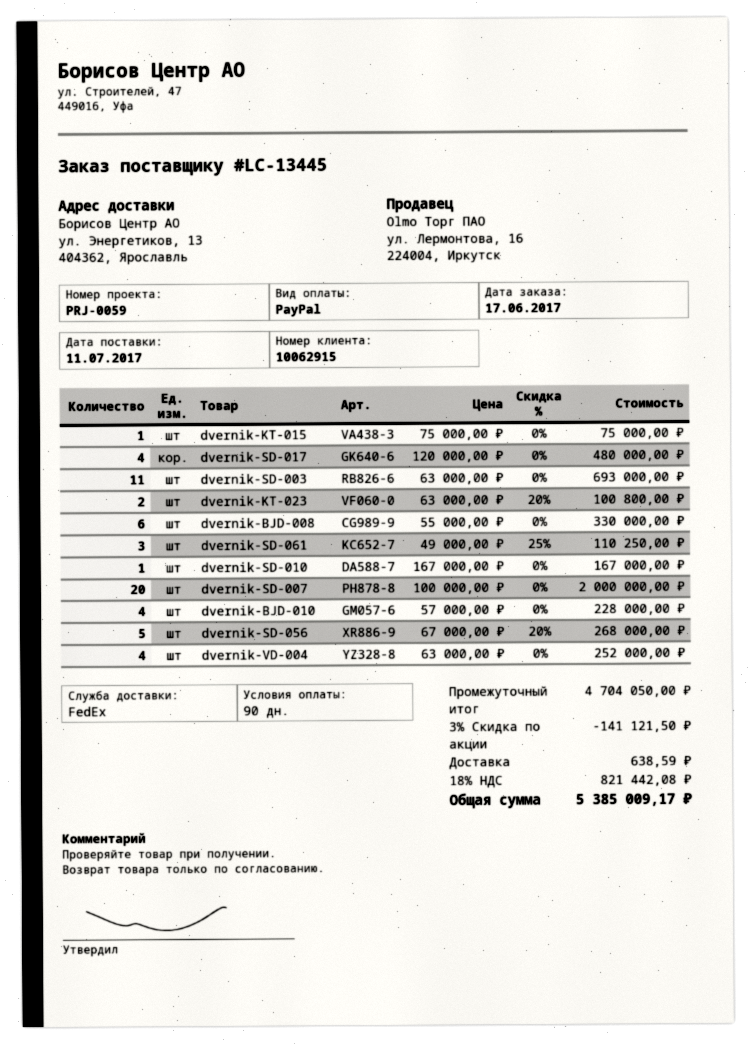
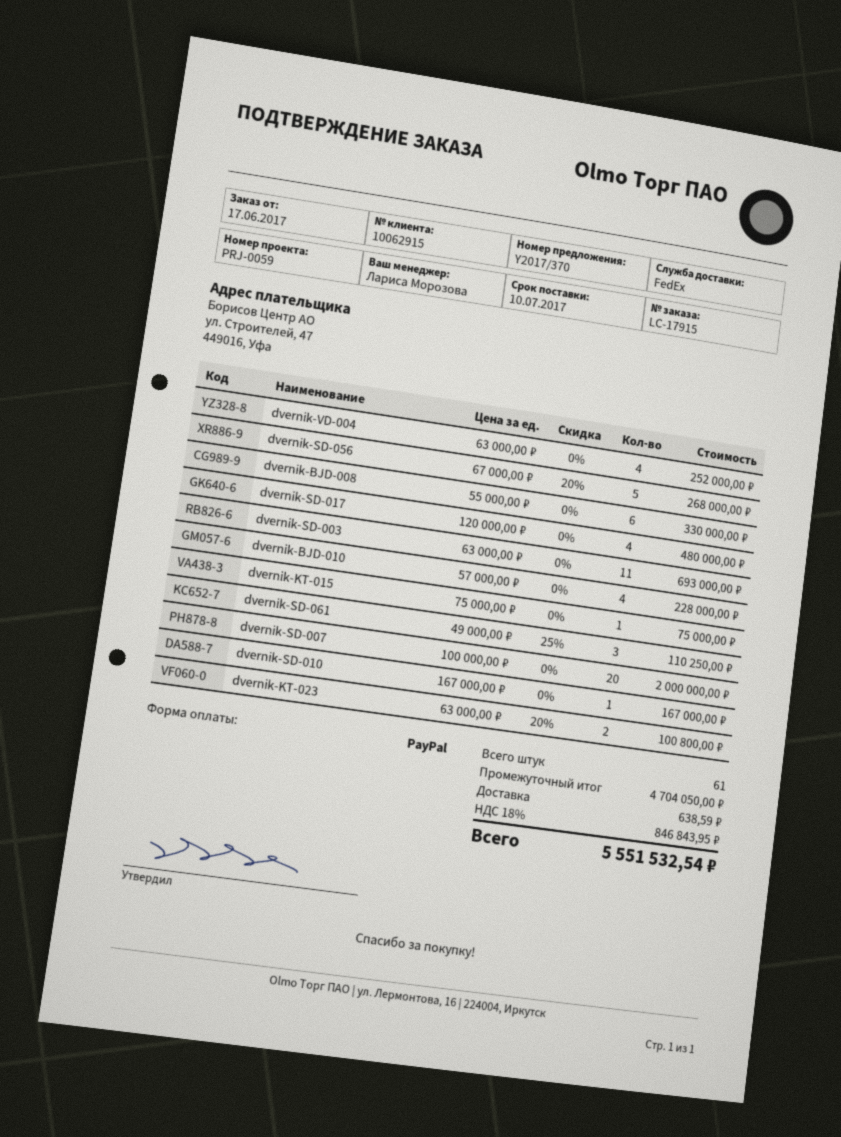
order number: LC-13445 -> LC-17915
delivery date: 2017-07-11 -> 2017-07-10
discount: 3% = 141121.50 -> none
tax: 18% = 821442.08 -> 18% = 846843.95
total: 5385009.17 -> 5551532.54

